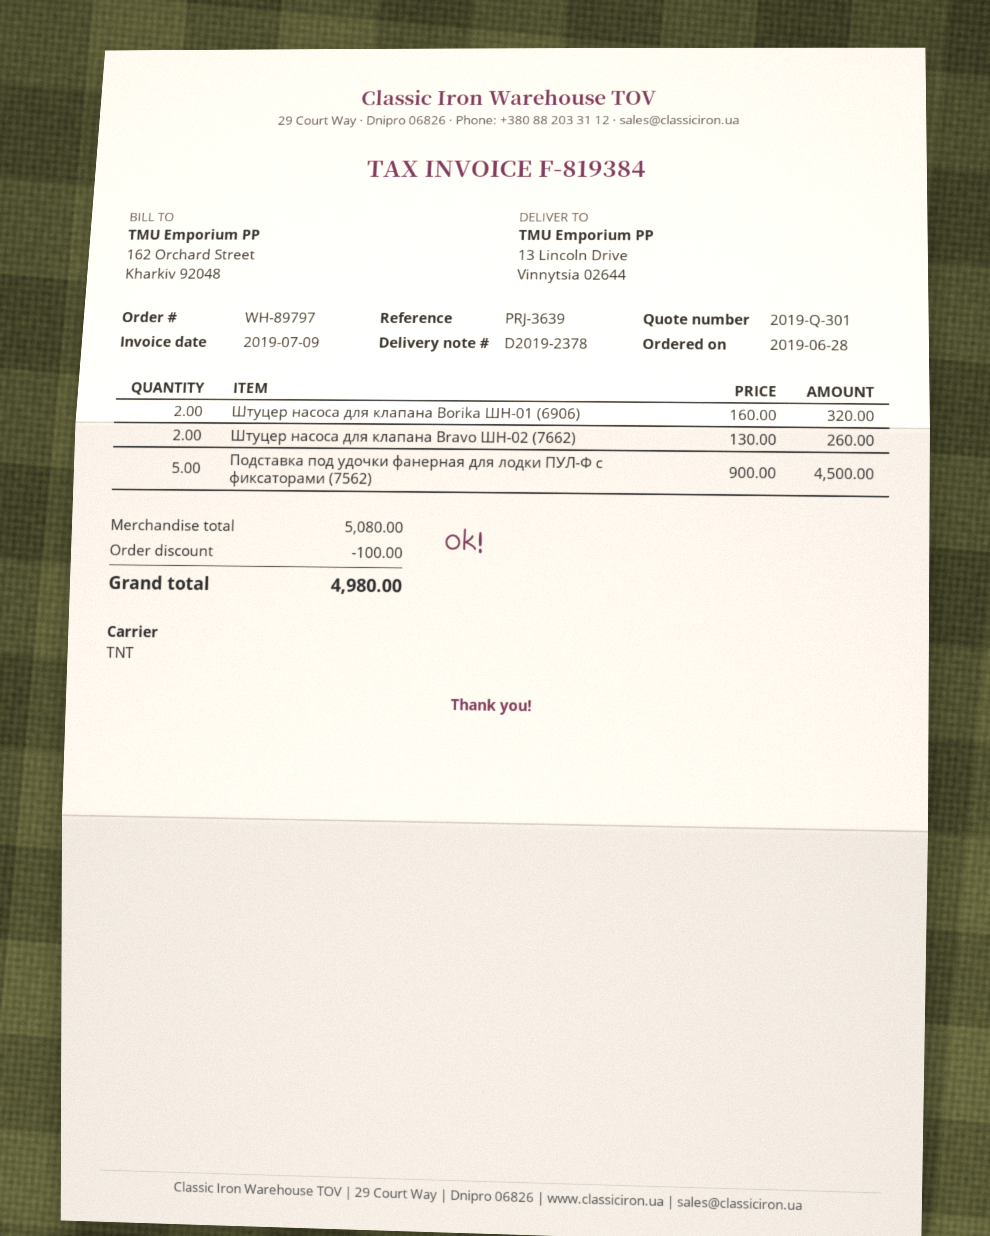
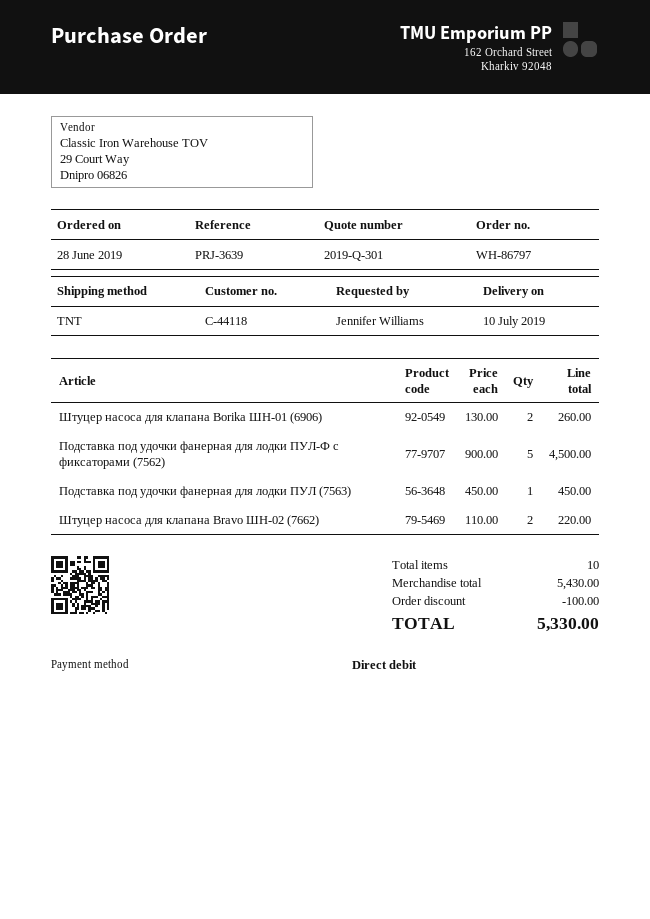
order number: WH-89797 -> WH-86797
Штуцер насоса для клапана Borika ШН-01 (6906): 2 x 160.00 = 320.00 -> 2 x 130.00 = 260.00
Штуцер насоса для клапана Bravo ШН-02 (7662): 2 x 130.00 = 260.00 -> 2 x 110.00 = 220.00
Подставка под удочки фанерная для лодки ПУЛ (7563): none -> 1 x 450.00 = 450.00
subtotal: 5080.00 -> 5430.00
total: 4980.00 -> 5330.00

